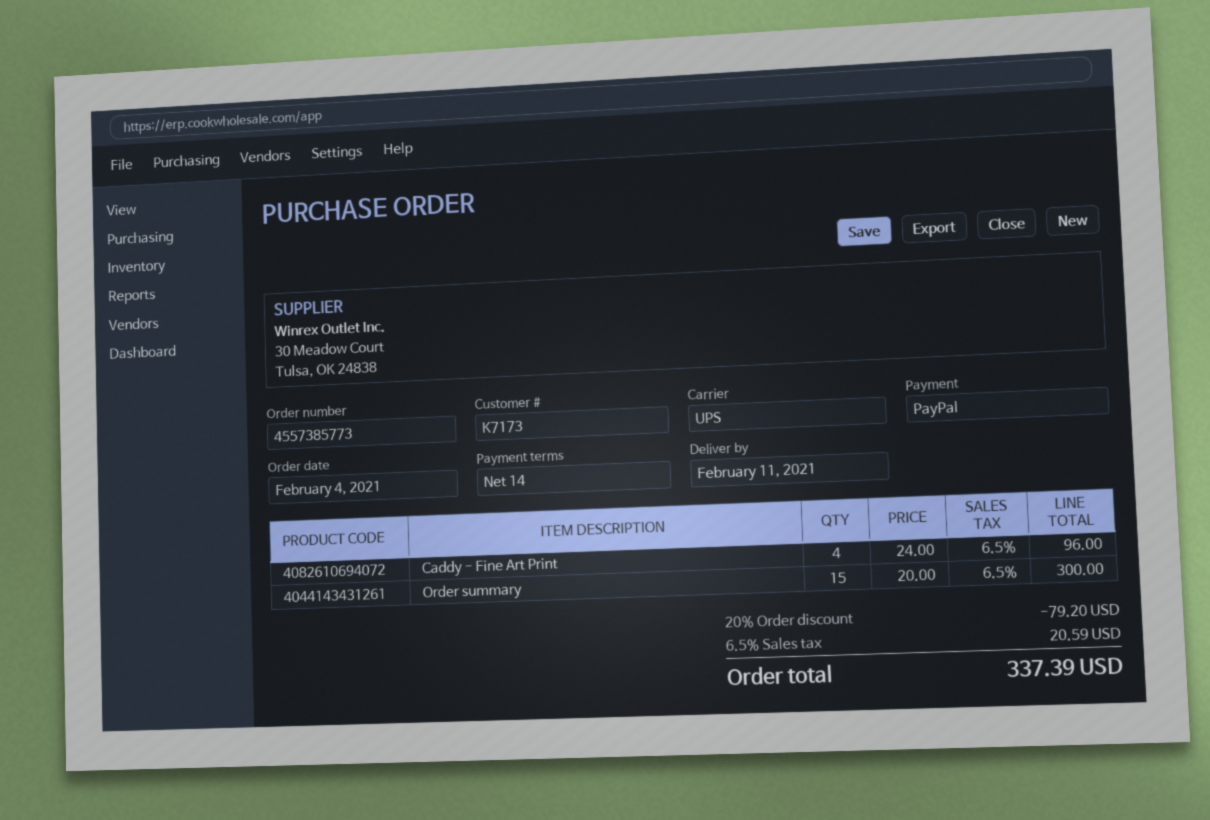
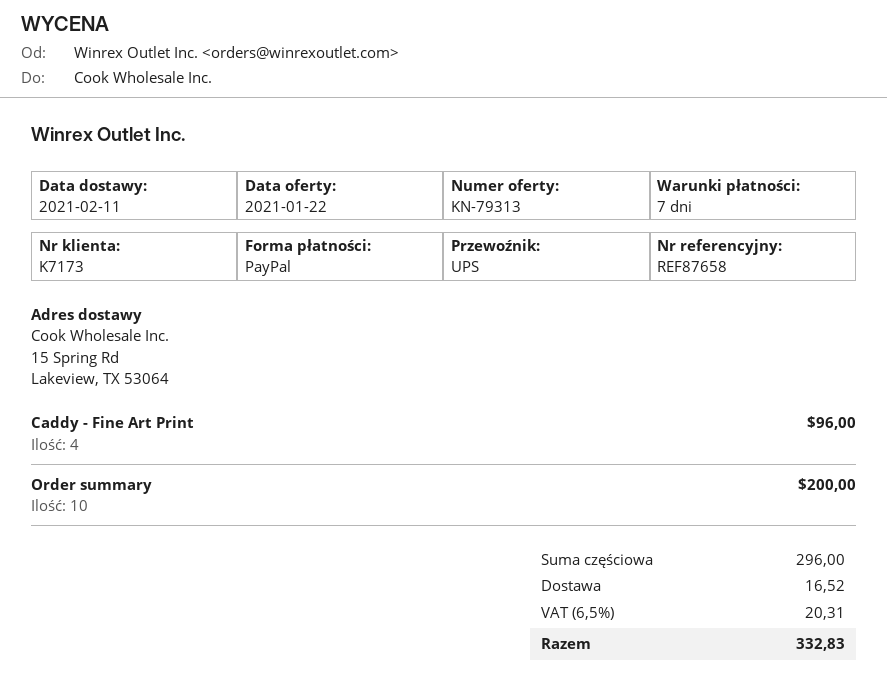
payment terms: 14 days -> 7 days
Order summary: 15 for 300.00 -> 10 for 200.00
discount: 20% = 79.20 -> none
shipping: none -> 16.52
tax: 6.5% = 20.59 -> 6.5% = 20.31
total: 337.39 -> 332.83

